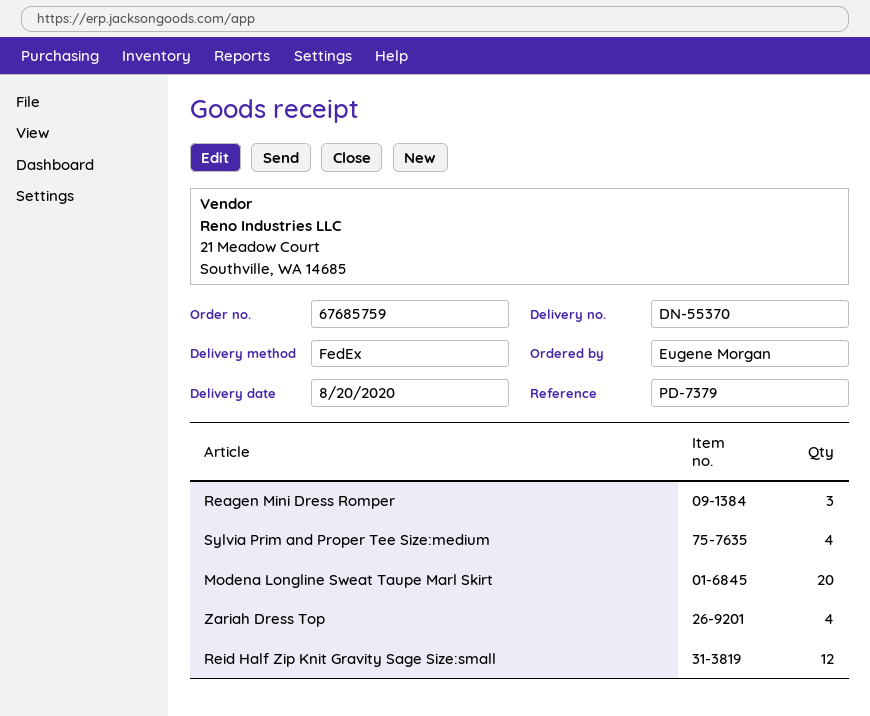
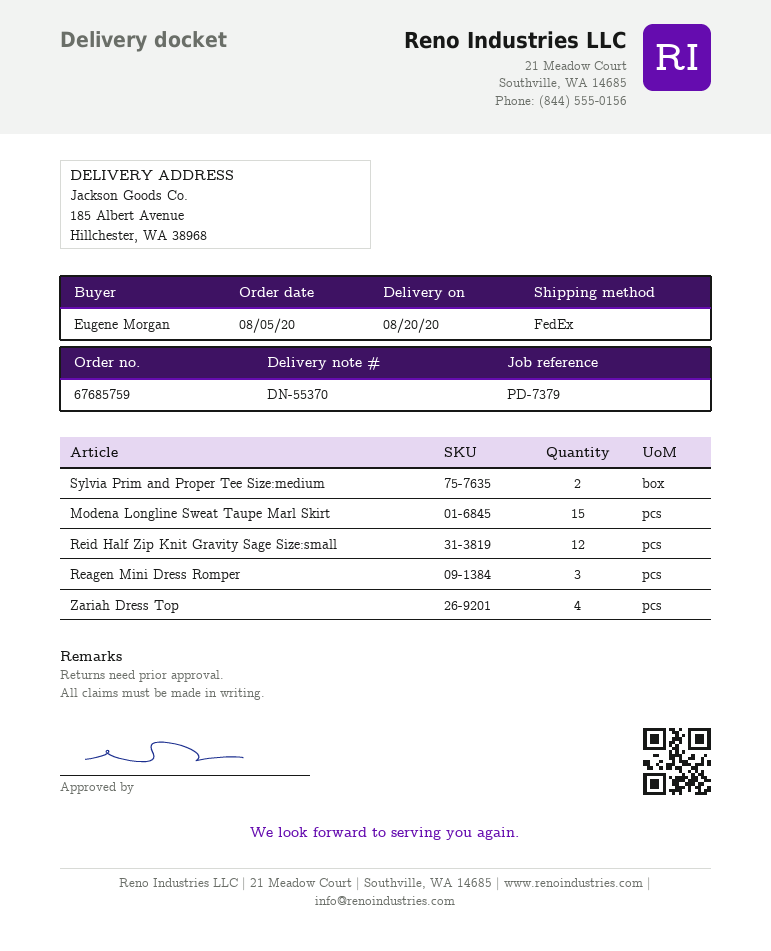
Sylvia Prim and Proper Tee Size:medium: 4 -> 2
Modena Longline Sweat Taupe Marl Skirt: 20 -> 15

